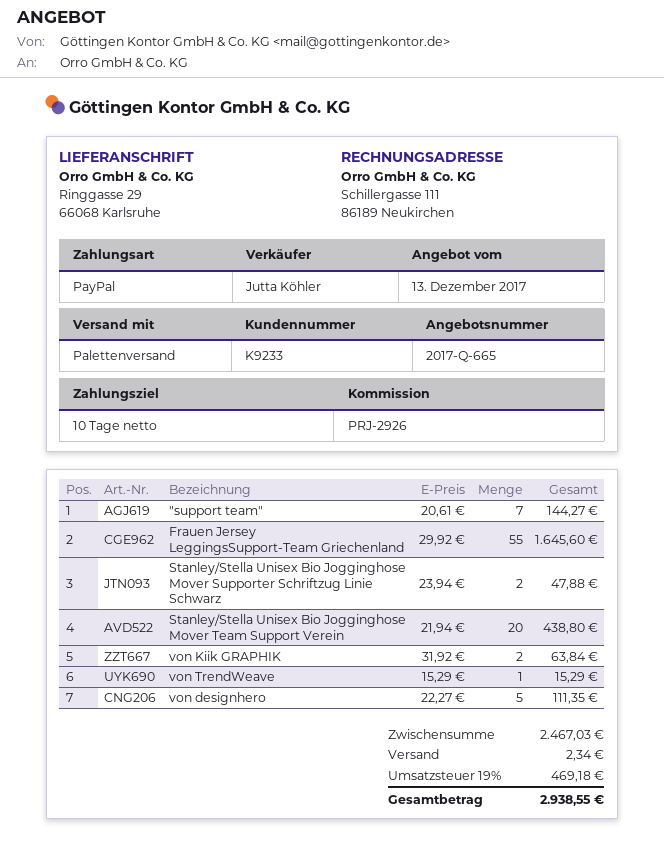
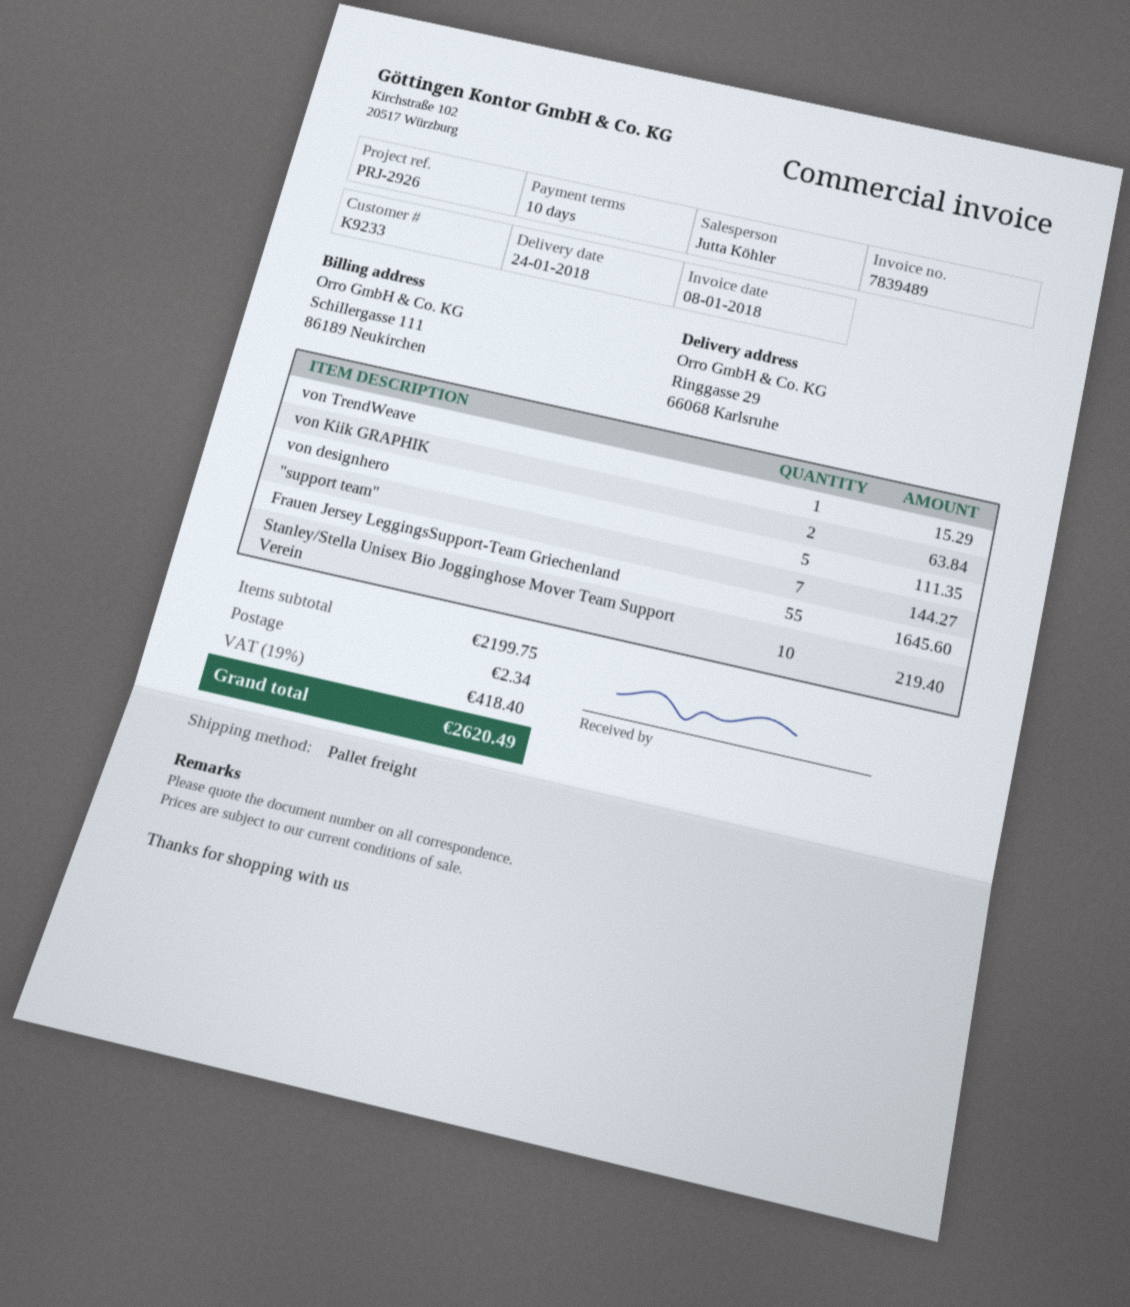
Stanley/Stella Unisex Bio Jogginghose Mover Supporter Schriftzug Linie Schwarz: 2 for 47.88 -> none
Stanley/Stella Unisex Bio Jogginghose Mover Team Support Verein: 20 for 438.80 -> 10 for 219.40
subtotal: 2467.03 -> 2199.75
tax: 19% = 469.18 -> 19% = 418.40
total: 2938.55 -> 2620.49

